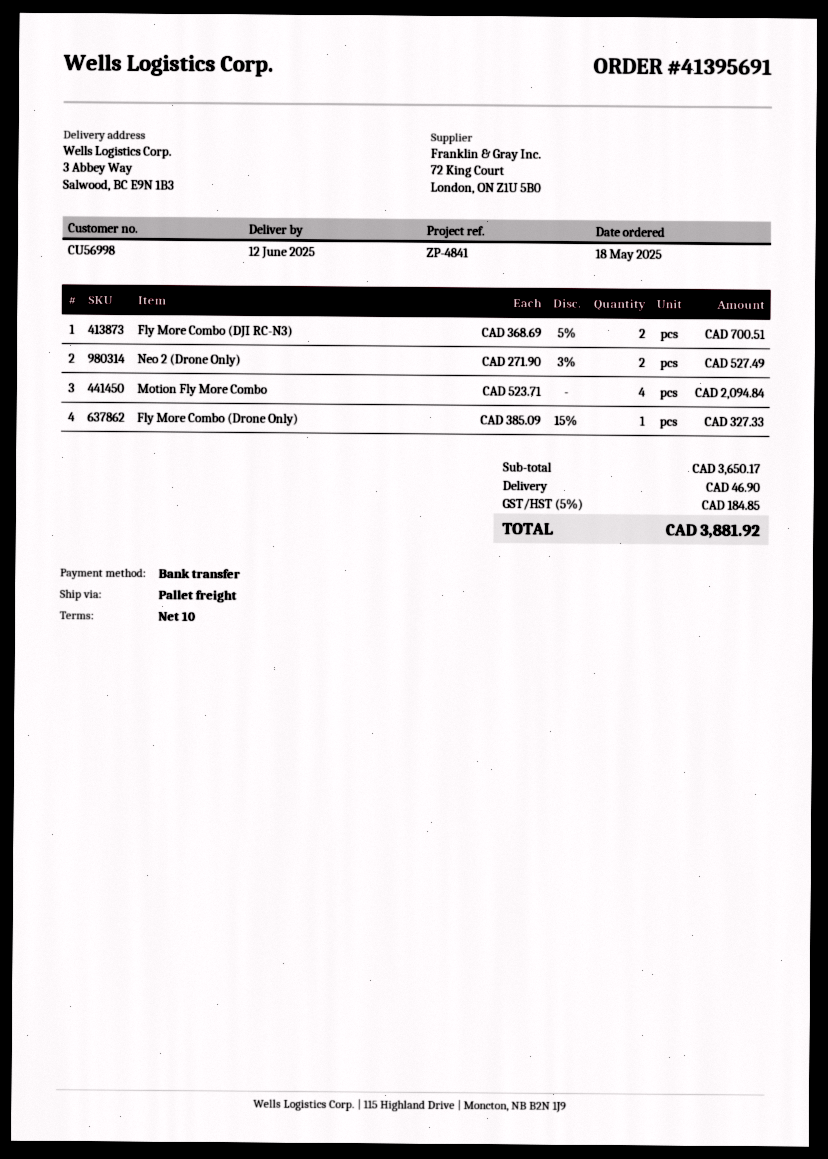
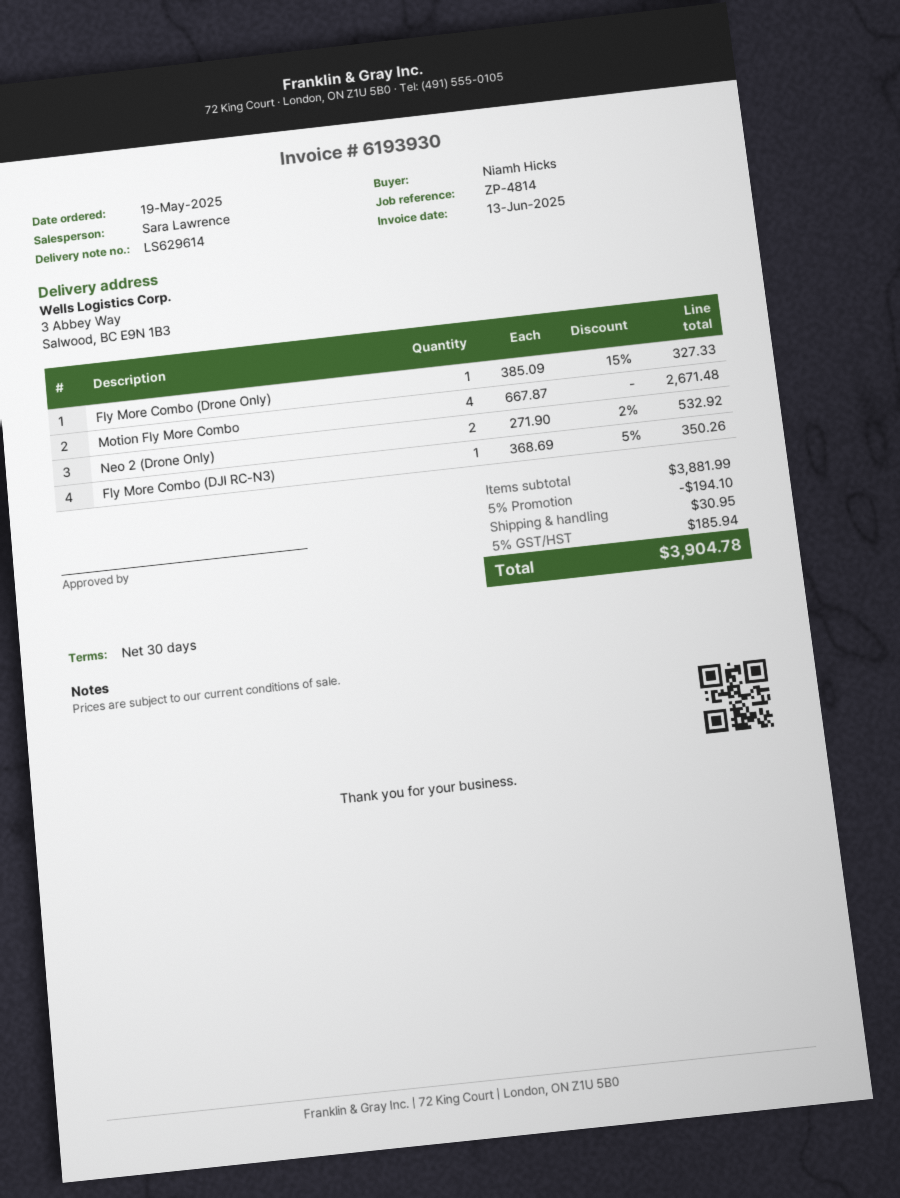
order date: 2025-05-18 -> 2025-05-19
payment terms: 10 days -> 30 days
reference: ZP-4841 -> ZP-4814
Fly More Combo (DJI RC-N3): 2 x 368.69 - 5% = 700.51 -> 1 x 368.69 - 5% = 350.26
Neo 2 (Drone Only): 2 x 271.90 - 3% = 527.49 -> 2 x 271.90 - 2% = 532.92
Motion Fly More Combo: 4 x 523.71 = 2094.84 -> 4 x 667.87 = 2671.48
subtotal: 3650.17 -> 3881.99
discount: none -> 5% = 194.10
shipping: 46.90 -> 30.95
tax: 5% = 184.85 -> 5% = 185.94
total: 3881.92 -> 3904.78

